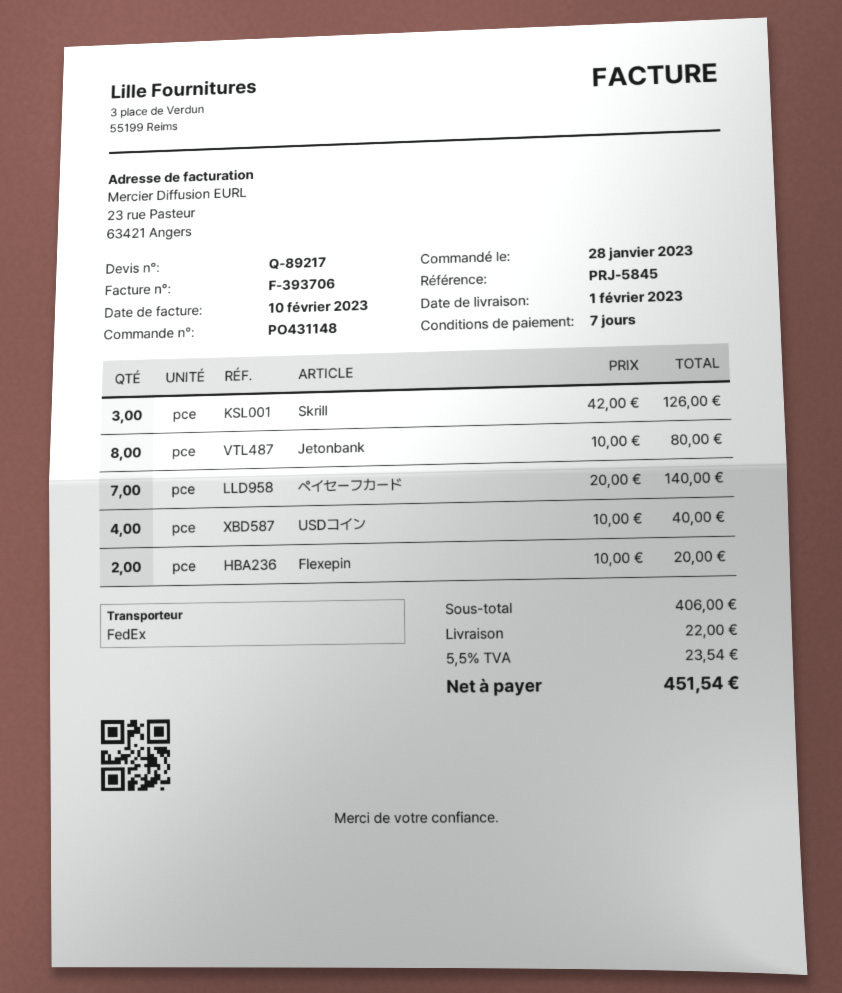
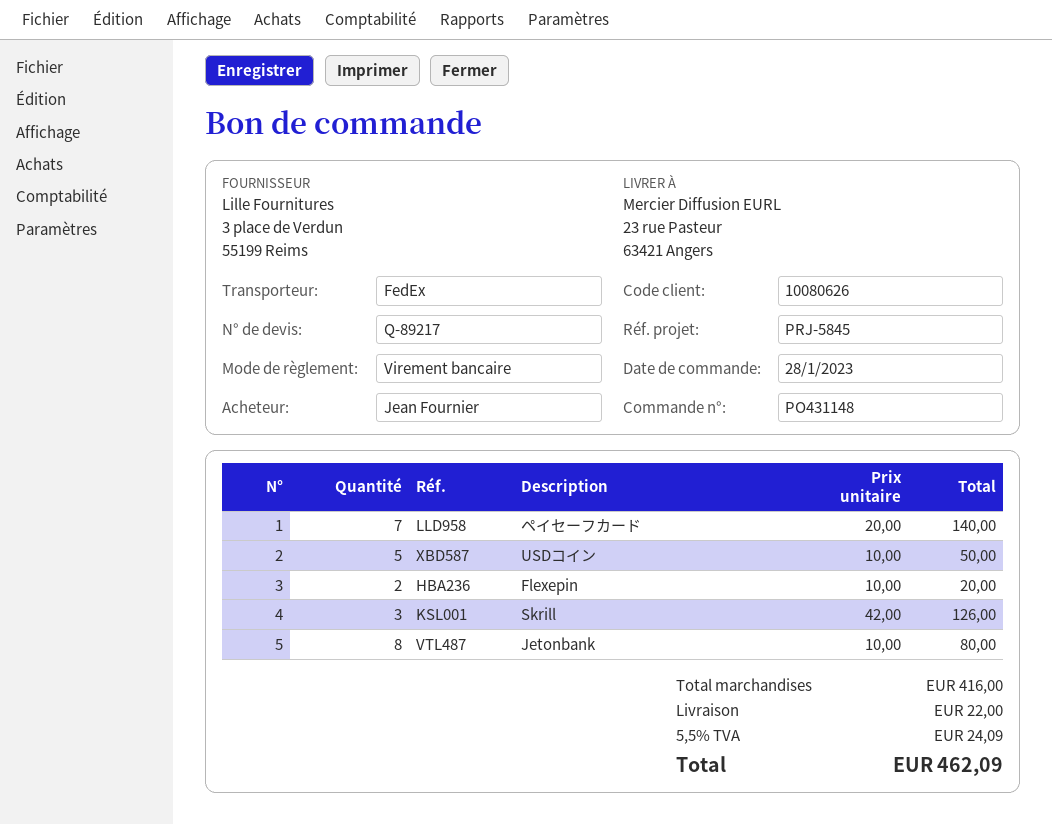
USDコイン: 4 x 10.00 = 40.00 -> 5 x 10.00 = 50.00
subtotal: 406.00 -> 416.00
tax: 5.5% = 23.54 -> 5.5% = 24.09
total: 451.54 -> 462.09

